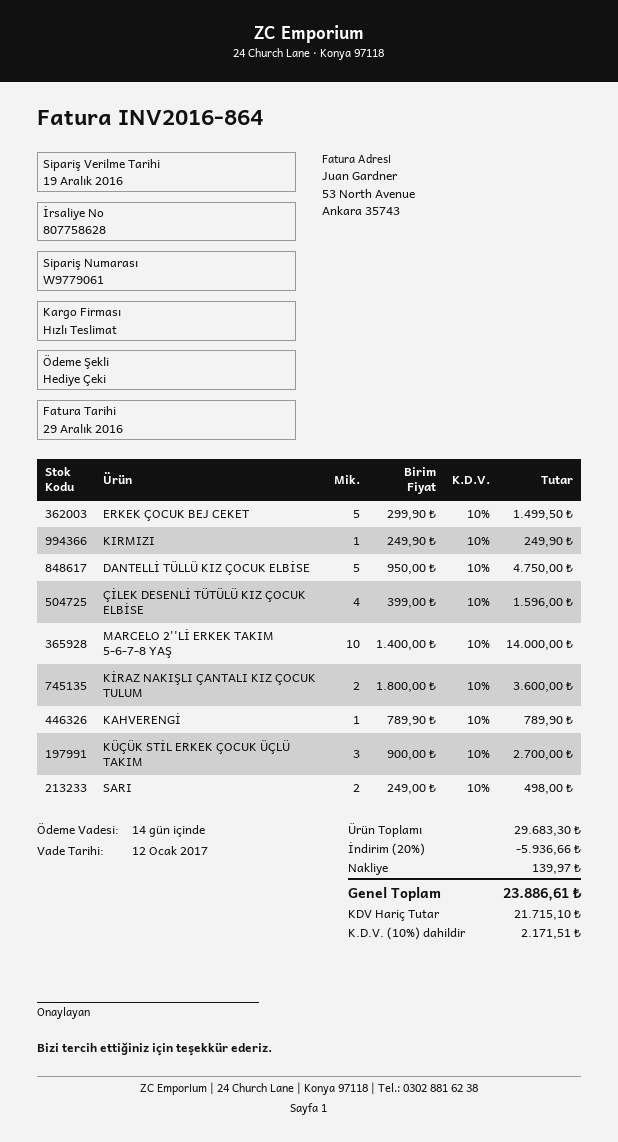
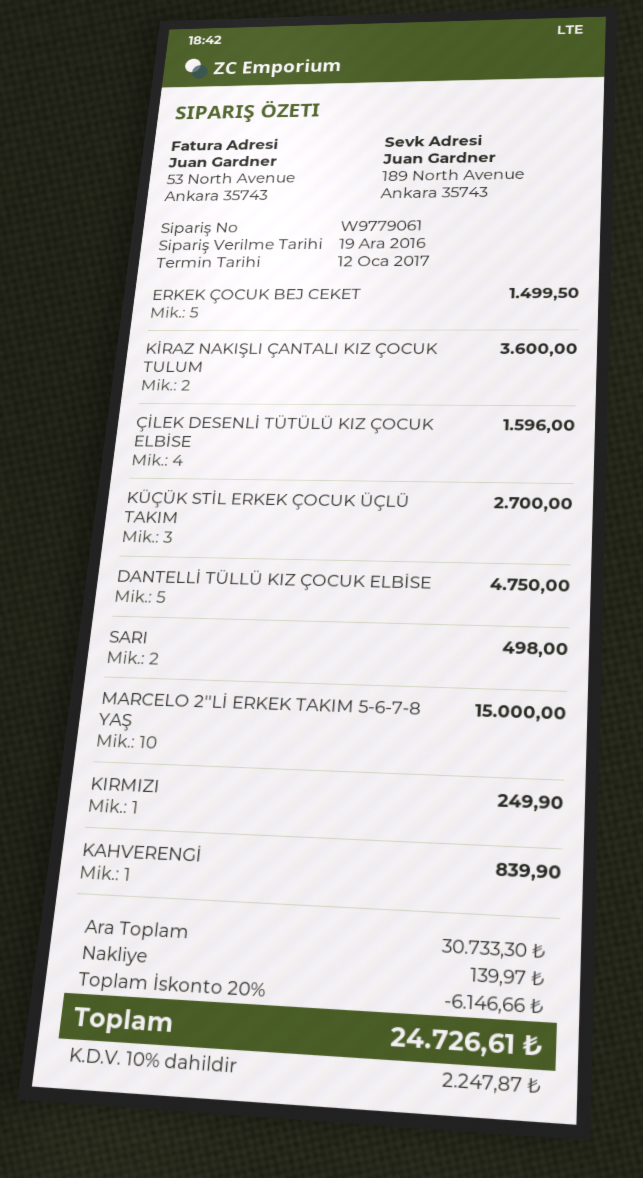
MARCELO 2''Lİ ERKEK TAKIM 5-6-7-8 YAŞ: 10 for 14000.00 -> 10 for 15000.00
KAHVERENGİ: 1 for 789.90 -> 1 for 839.90
subtotal: 29683.30 -> 30733.30
discount: 20% = 5936.66 -> 20% = 6146.66
tax: 10% = 2171.51 -> 10% = 2247.87
total: 23886.61 -> 24726.61

